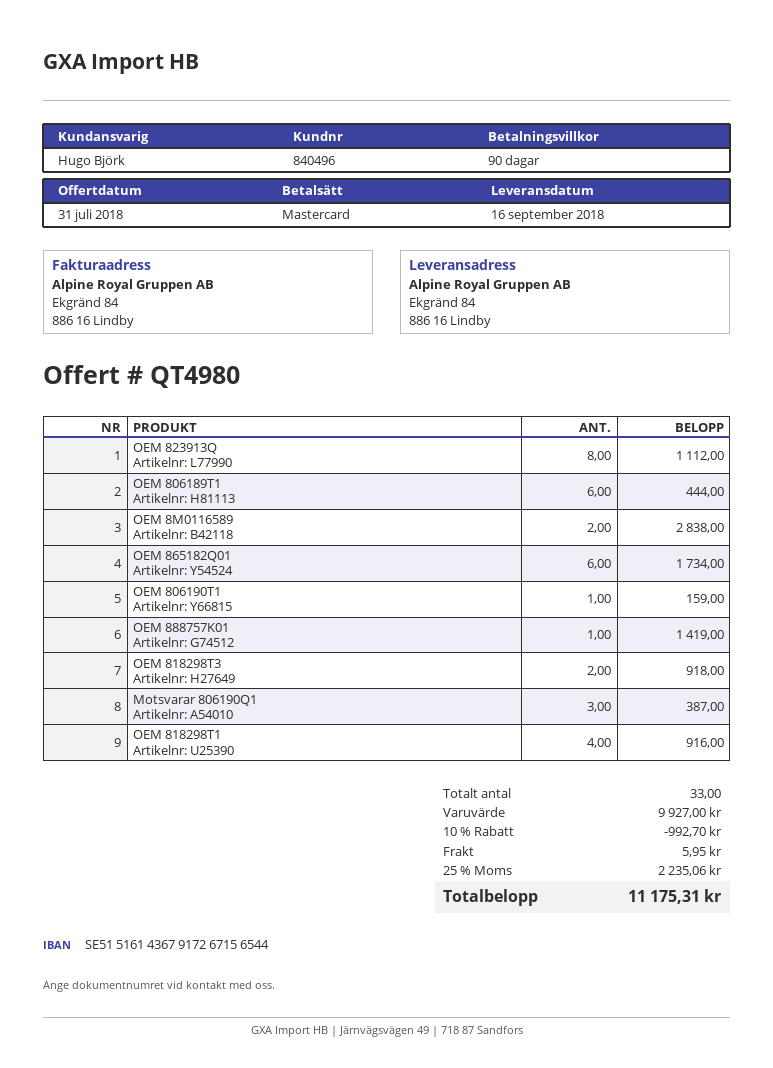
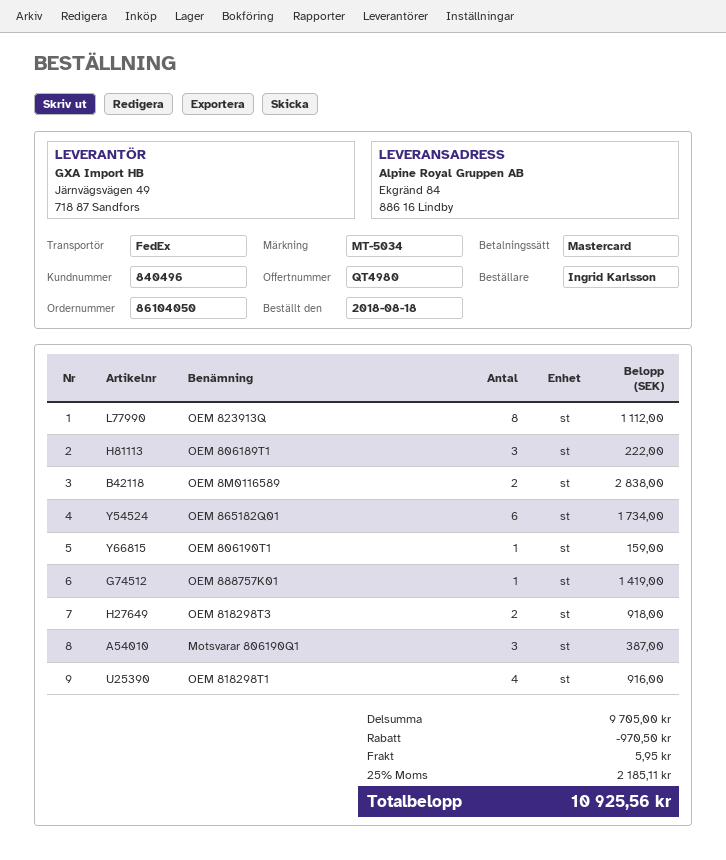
OEM 806189T1: 6 for 444.00 -> 3 for 222.00
subtotal: 9927.00 -> 9705.00
discount: 992.70 -> 970.50
tax: 25% = 2235.06 -> 25% = 2185.11
total: 11175.31 -> 10925.56

